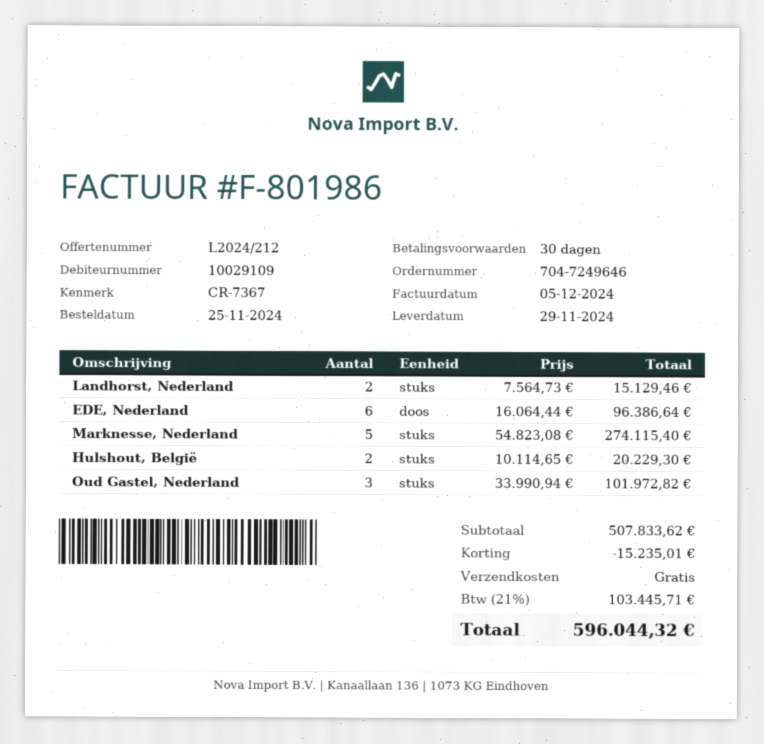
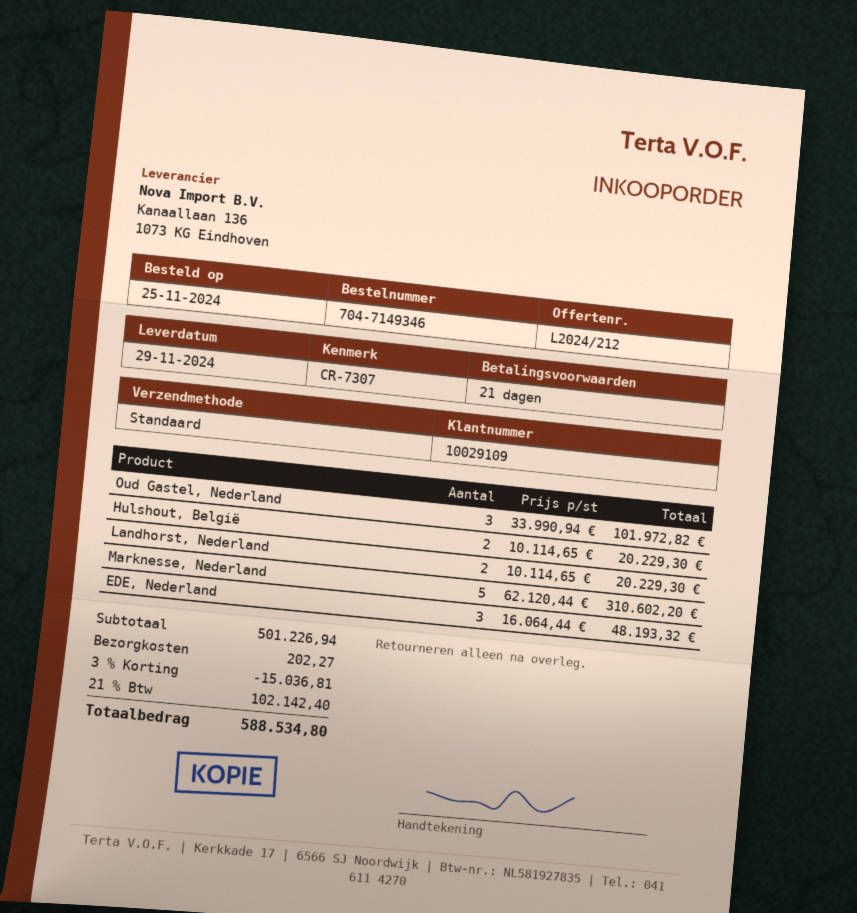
order number: 704-7249646 -> 704-7149346
payment terms: 30 days -> 21 days
reference: CR-7367 -> CR-7307
Landhorst, Nederland: 2 x 7564.73 = 15129.46 -> 2 x 10114.65 = 20229.30
EDE, Nederland: 6 x 16064.44 = 96386.64 -> 3 x 16064.44 = 48193.32
Marknesse, Nederland: 5 x 54823.08 = 274115.40 -> 5 x 62120.44 = 310602.20
subtotal: 507833.62 -> 501226.94
discount: 15235.01 -> 15036.81
shipping: 0.00 -> 202.27
tax: 21% = 103445.71 -> 21% = 102142.40
total: 596044.32 -> 588534.80

